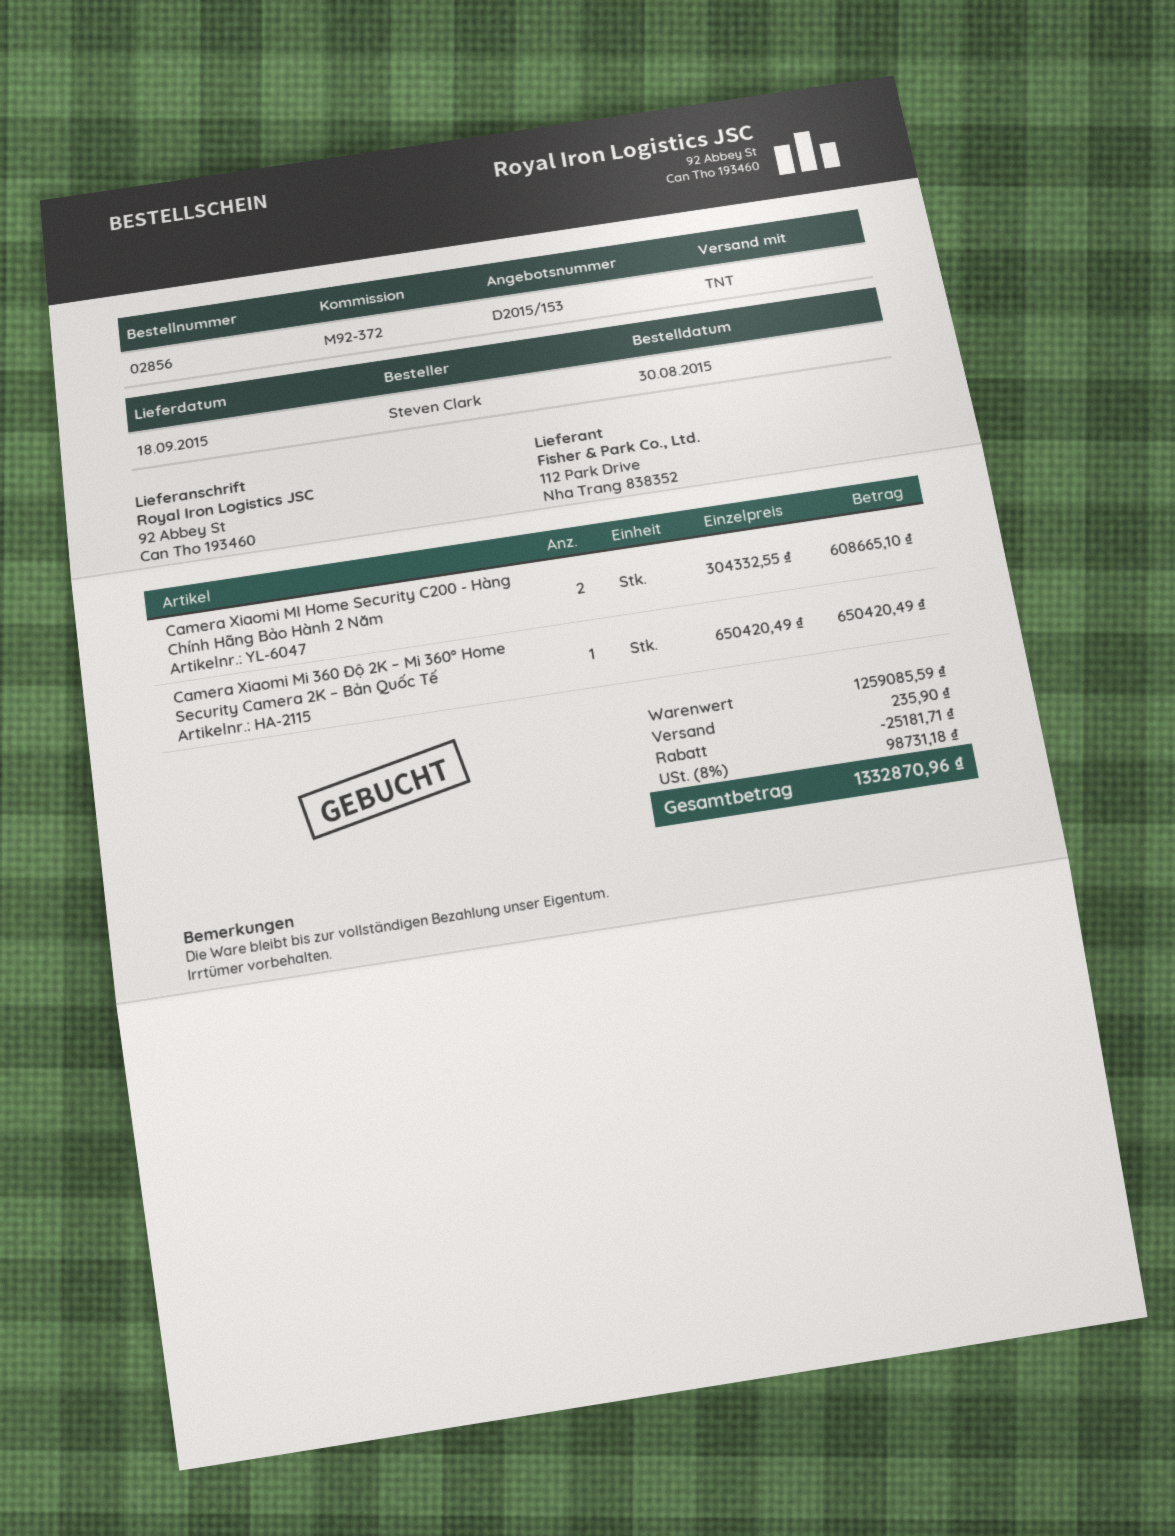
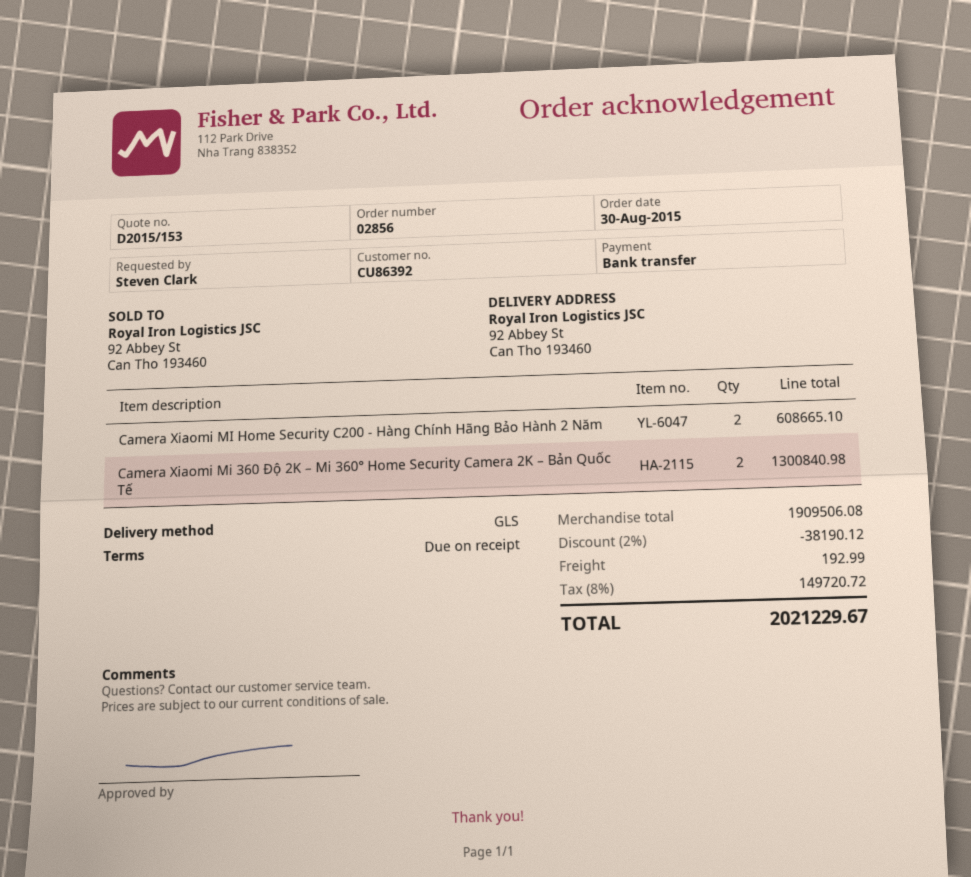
shipping method: TNT -> GLS
Camera Xiaomi Mi 360 Độ 2K – Mi 360° Home Security Camera 2K – Bản Quốc Tế: 1 for 650420.49 -> 2 for 1300840.98
subtotal: 1259085.59 -> 1909506.08
discount: 25181.71 -> 38190.12
shipping: 235.90 -> 192.99
tax: 8% = 98731.18 -> 8% = 149720.72
total: 1332870.96 -> 2021229.67

